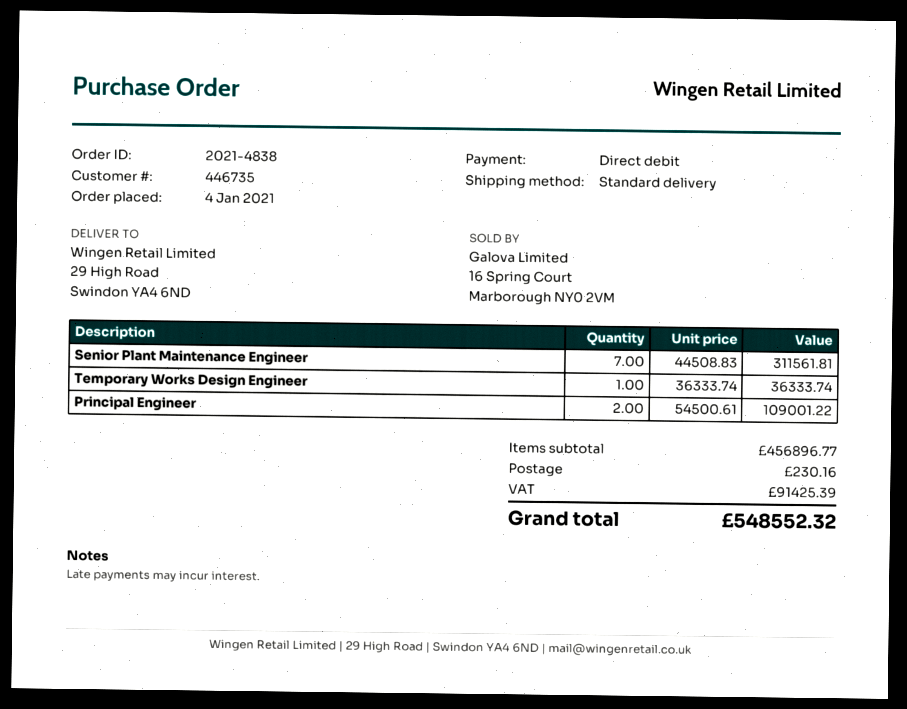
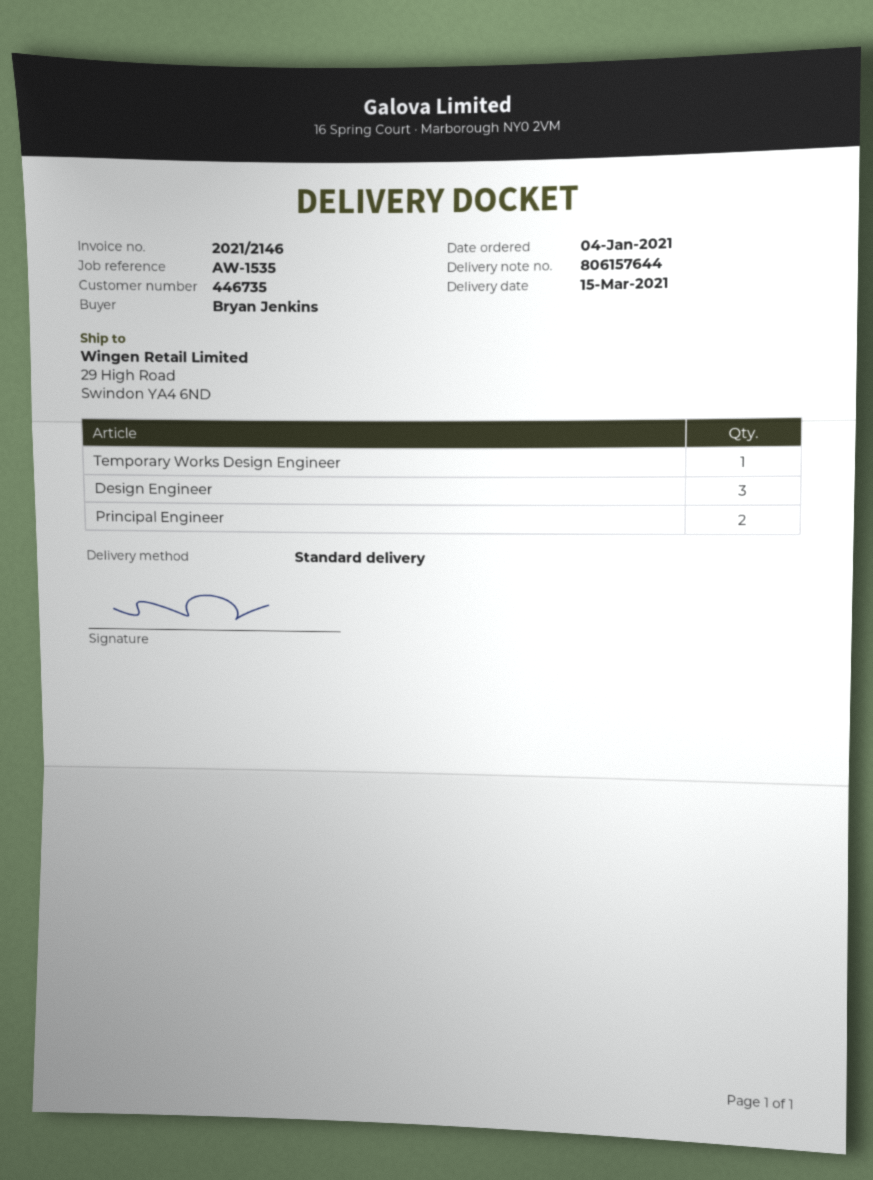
Senior Plant Maintenance Engineer: 7 -> none
Design Engineer: none -> 3

